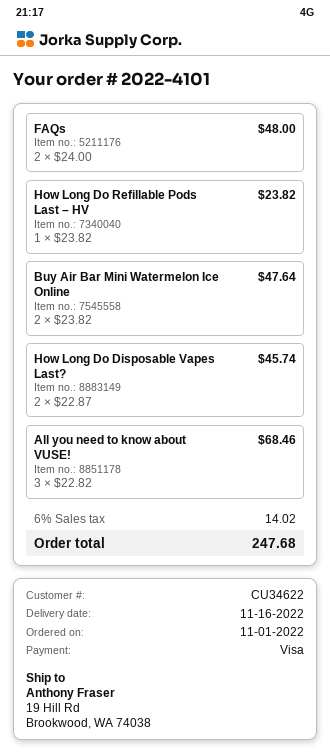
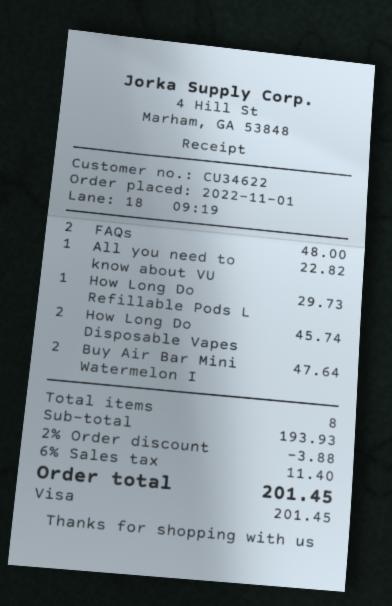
How Long Do Refillable Pods Last – HV: 1 for 23.82 -> 1 for 29.73
All you need to know about VUSE!: 3 for 68.46 -> 1 for 22.82
discount: none -> 2% = 3.88
tax: 6% = 14.02 -> 6% = 11.40
total: 247.68 -> 201.45

